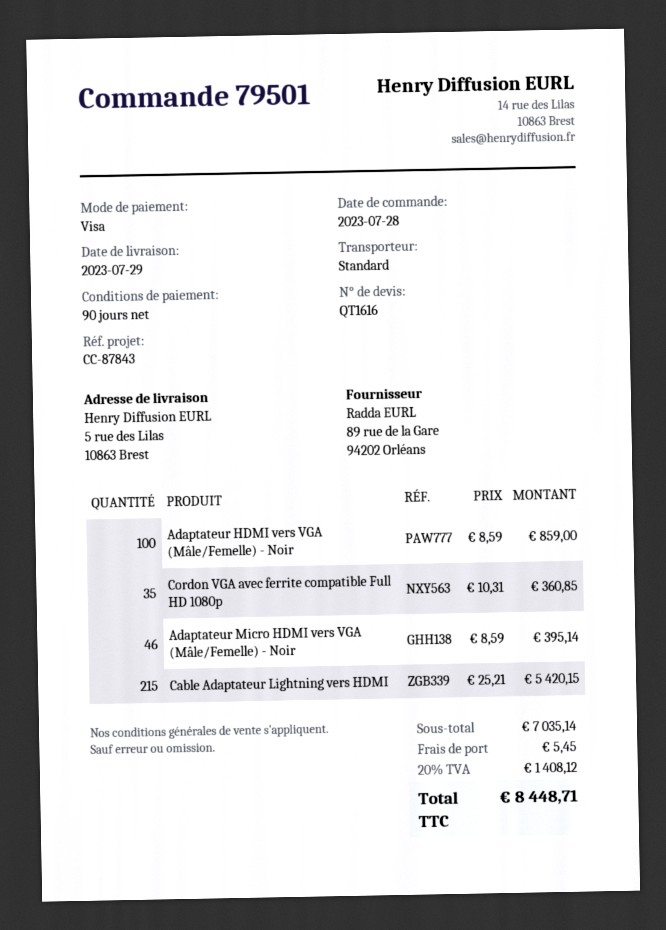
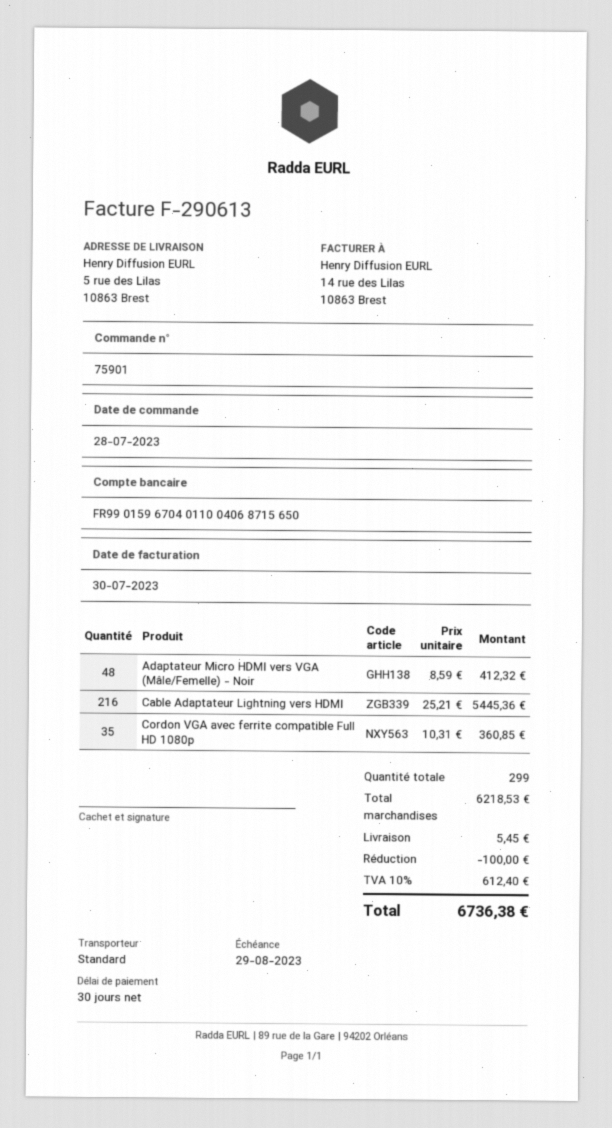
order number: 79501 -> 75901
payment terms: 90 days -> 30 days
Adaptateur HDMI vers VGA (Mâle/Femelle) - Noir: 100 x 8.59 = 859.00 -> none
Adaptateur Micro HDMI vers VGA (Mâle/Femelle) - Noir: 46 x 8.59 = 395.14 -> 48 x 8.59 = 412.32
Cable Adaptateur Lightning vers HDMI: 215 x 25.21 = 5420.15 -> 216 x 25.21 = 5445.36
subtotal: 7035.14 -> 6218.53
discount: none -> 100.00
tax: 20% = 1408.12 -> 10% = 612.40
total: 8448.71 -> 6736.38

